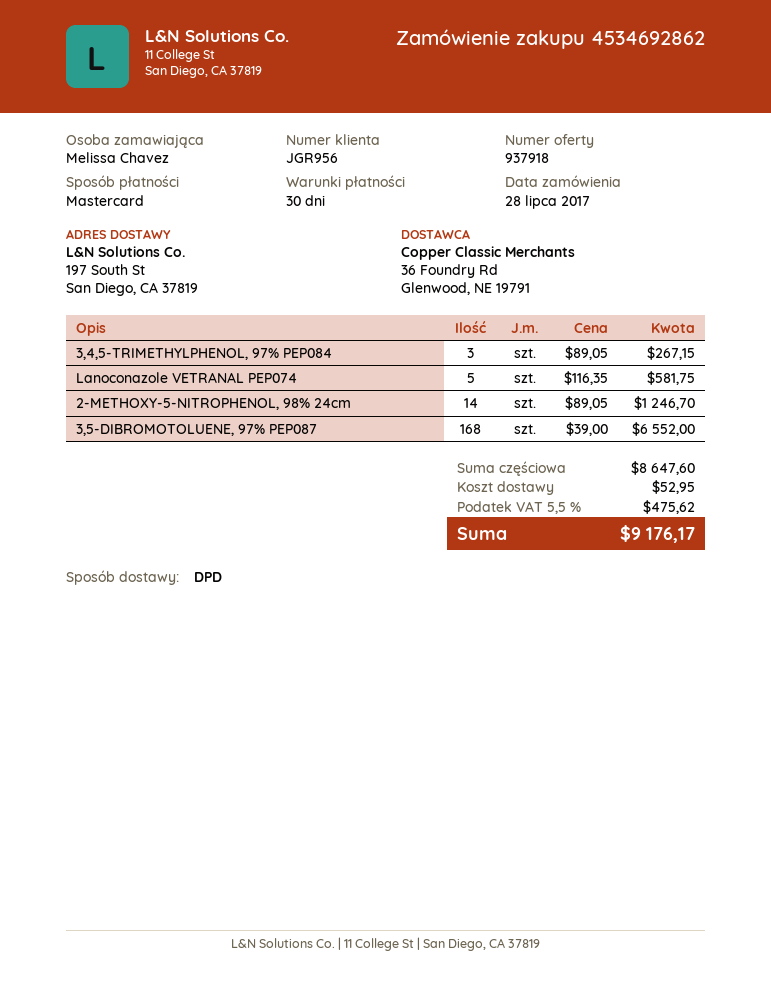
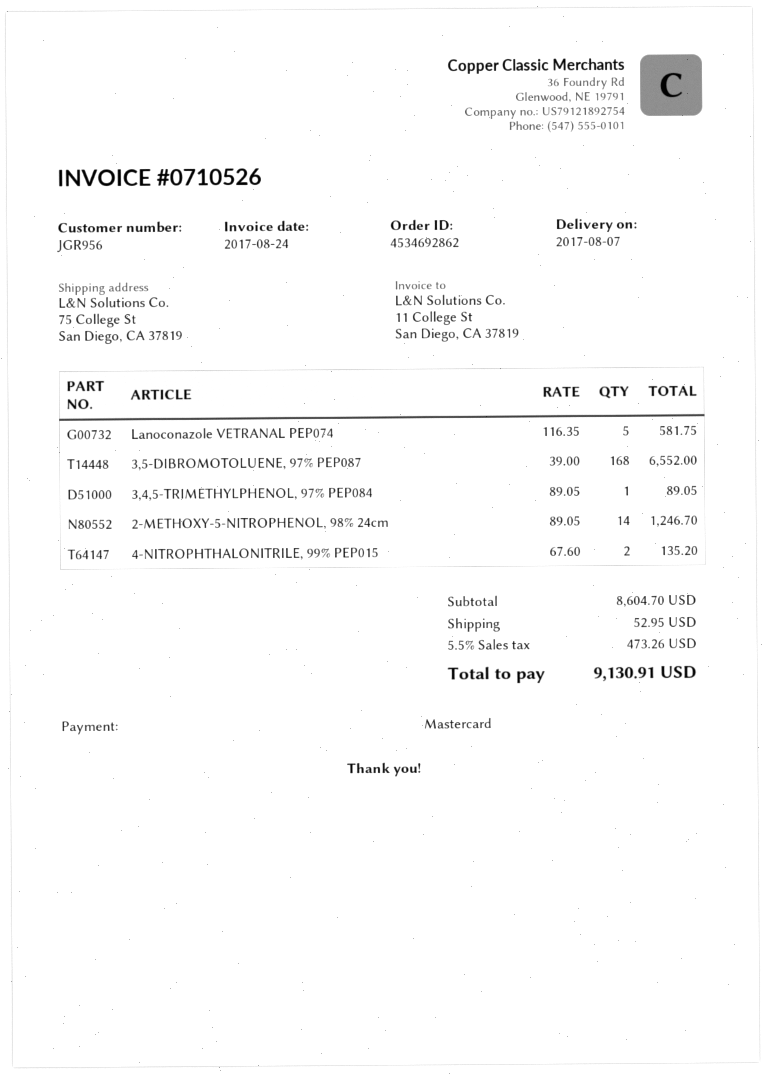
ship to: 197 South St, San Diego, CA 37819 -> 75 College St, San Diego, CA 37819
3,4,5-TRIMETHYLPHENOL, 97% PEP084: 3 x 89.05 = 267.15 -> 1 x 89.05 = 89.05
4-NITROPHTHALONITRILE, 99% PEP015: none -> 2 x 67.60 = 135.20
subtotal: 8647.60 -> 8604.70
tax: 5.5% = 475.62 -> 5.5% = 473.26
total: 9176.17 -> 9130.91

